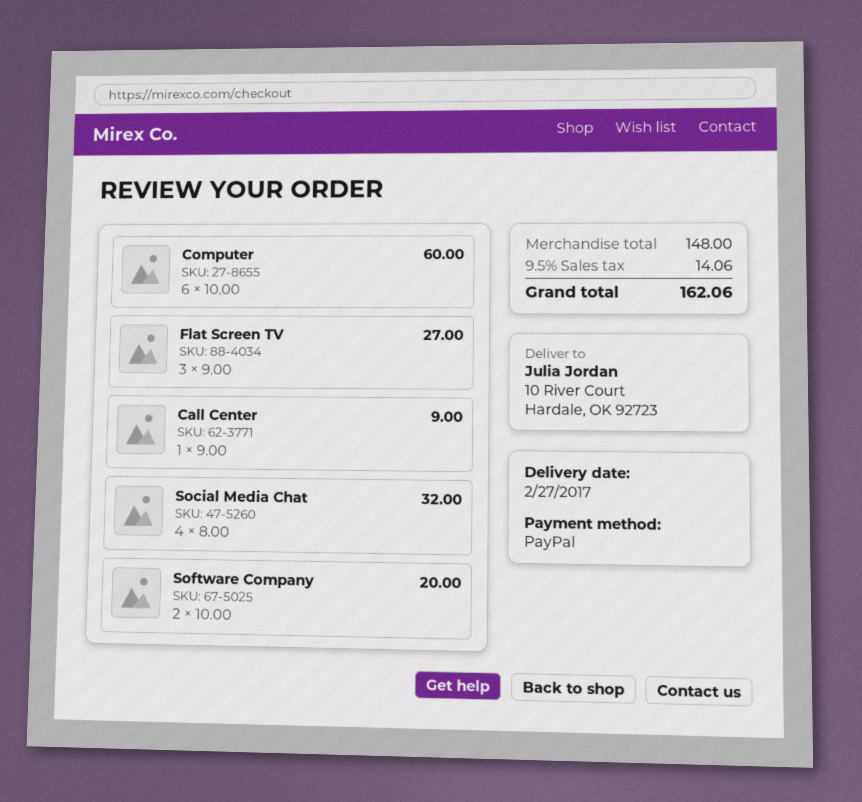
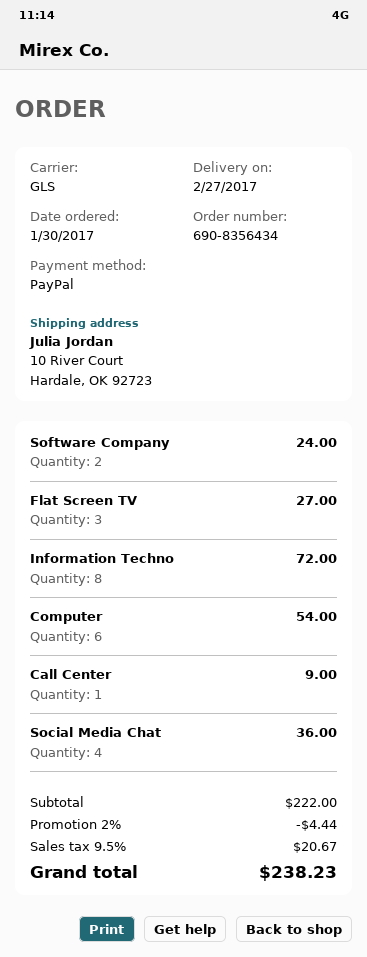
Computer: 6 for 60.00 -> 6 for 54.00
Social Media Chat: 4 for 32.00 -> 4 for 36.00
Software Company: 2 for 20.00 -> 2 for 24.00
Information Techno: none -> 8 for 72.00
subtotal: 148.00 -> 222.00
discount: none -> 2% = 4.44
tax: 9.5% = 14.06 -> 9.5% = 20.67
total: 162.06 -> 238.23

